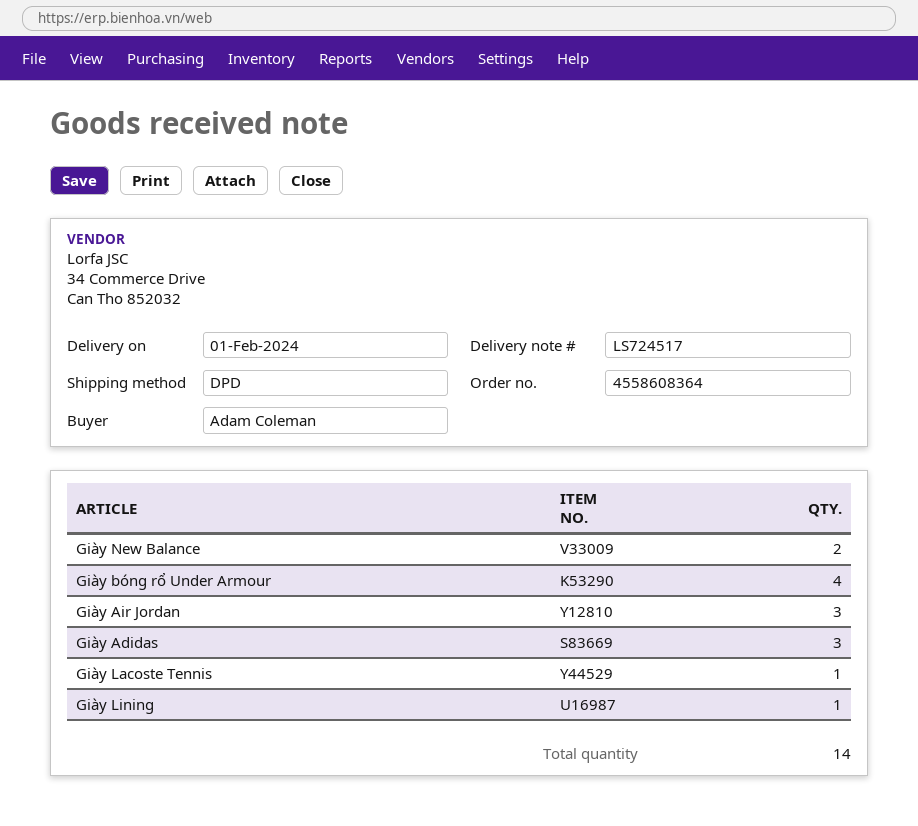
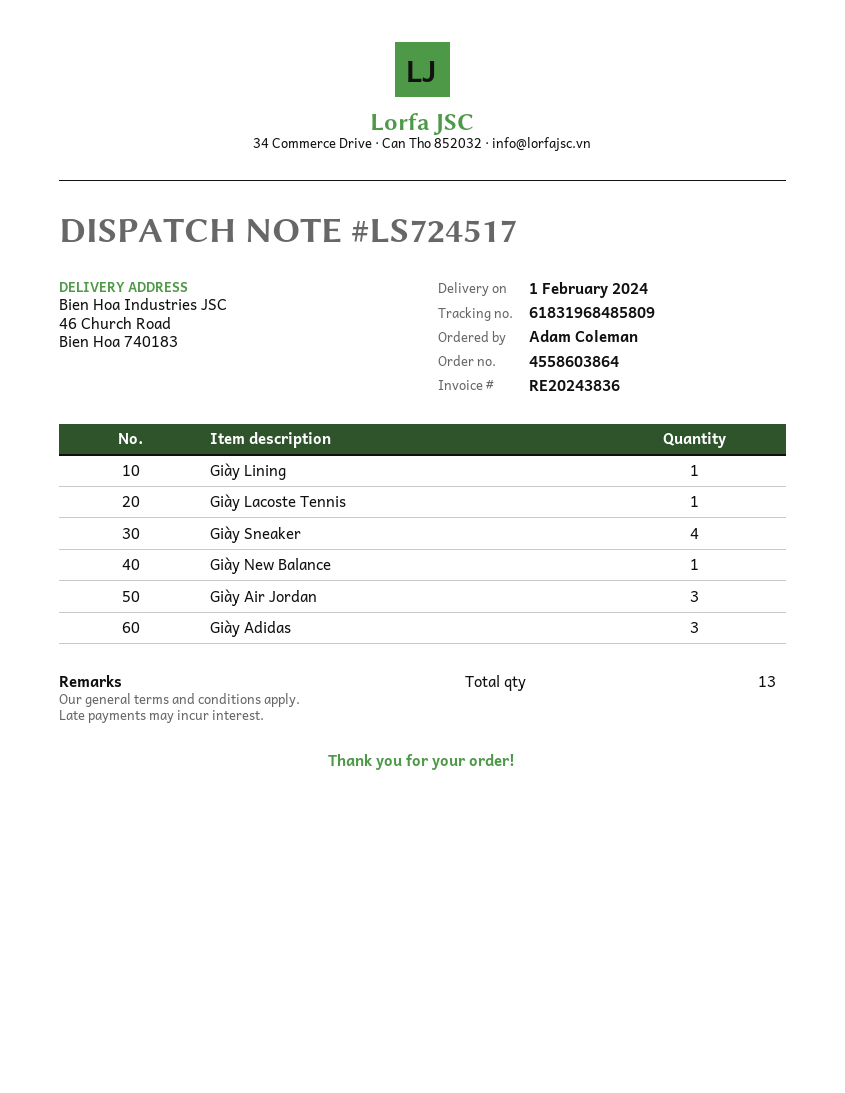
order number: 4558608364 -> 4558603864
Giày New Balance: 2 -> 1
Giày bóng rổ Under Armour: 4 -> none
Giày Sneaker: none -> 4
total quantity: 14 -> 13

